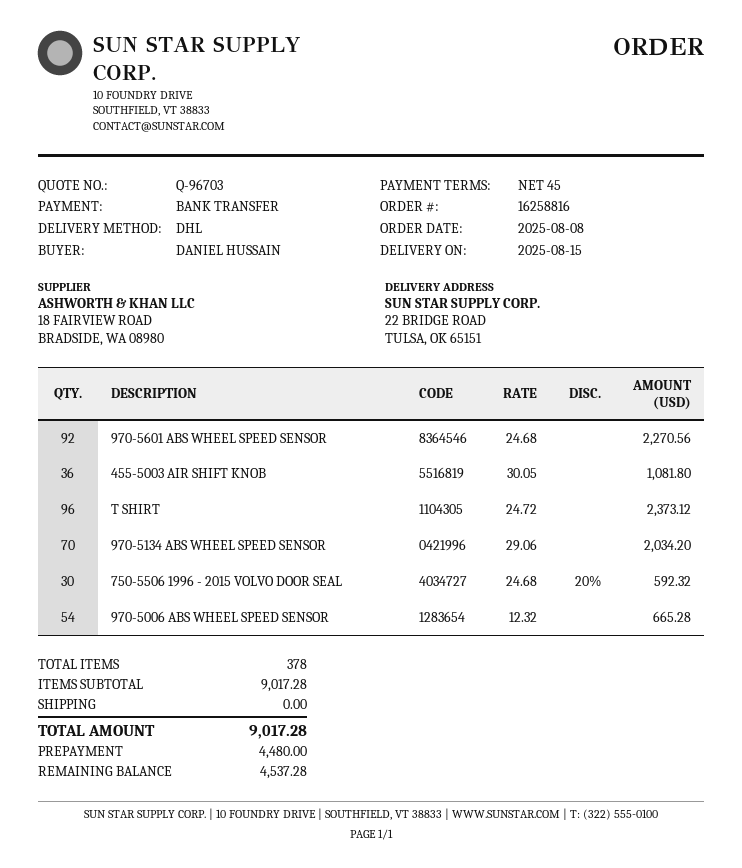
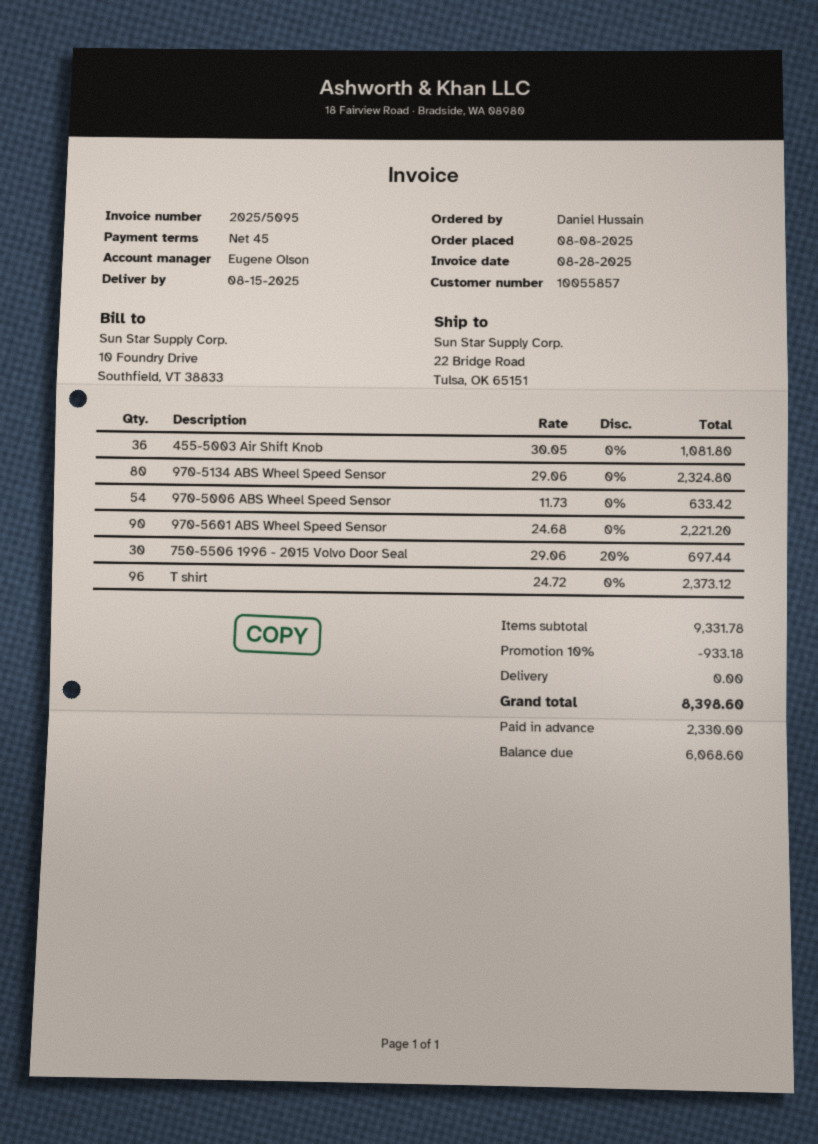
970-5601 ABS WHEEL SPEED SENSOR: 92 x 24.68 = 2270.56 -> 90 x 24.68 = 2221.20
970-5134 ABS WHEEL SPEED SENSOR: 70 x 29.06 = 2034.20 -> 80 x 29.06 = 2324.80
750-5506 1996 - 2015 VOLVO DOOR SEAL: 30 x 24.68 - 20% = 592.32 -> 30 x 29.06 - 20% = 697.44
970-5006 ABS WHEEL SPEED SENSOR: 54 x 12.32 = 665.28 -> 54 x 11.73 = 633.42
subtotal: 9017.28 -> 9331.78
discount: none -> 10% = 933.18
total: 9017.28 -> 8398.60
deposit: 4480.00 -> 2330.00
balance: 4537.28 -> 6068.60

